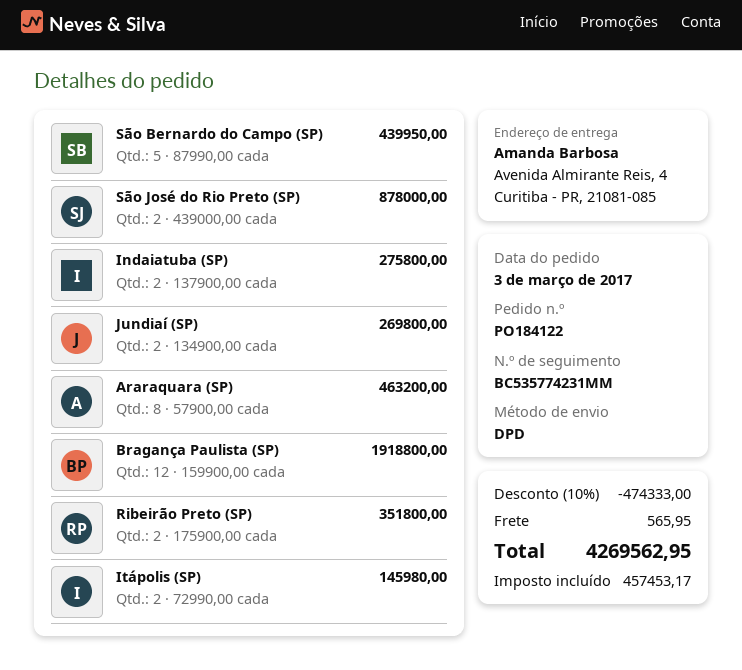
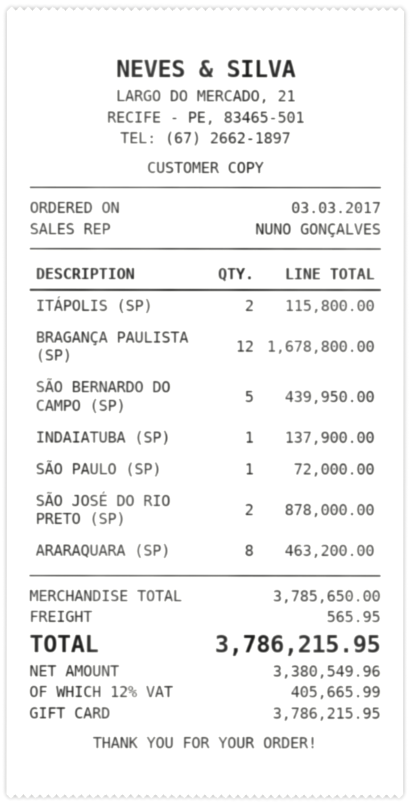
Indaiatuba (SP): 2 for 275800.00 -> 1 for 137900.00
Jundiaí (SP): 2 for 269800.00 -> none
Bragança Paulista (SP): 12 for 1918800.00 -> 12 for 1678800.00
Ribeirão Preto (SP): 2 for 351800.00 -> none
Itápolis (SP): 2 for 145980.00 -> 2 for 115800.00
SÃO PAULO (SP): none -> 1 for 72000.00
discount: 10% = 474333.00 -> none
tax: 457453.17 -> 405665.99
total: 4269562.95 -> 3786215.95

